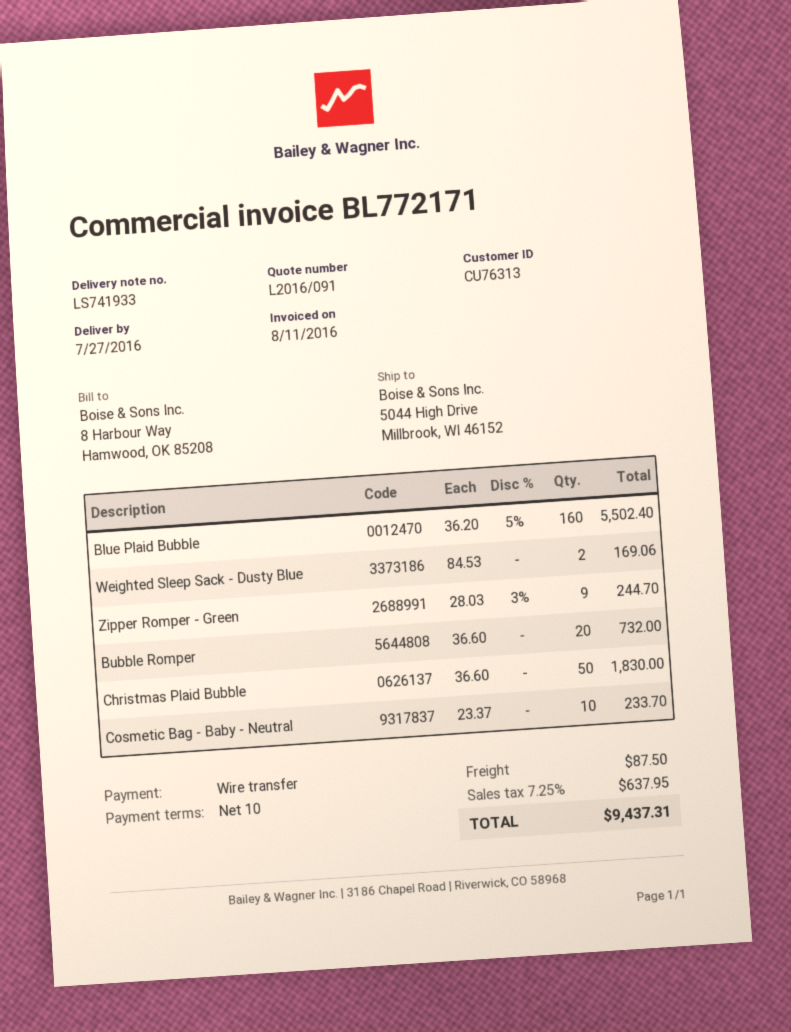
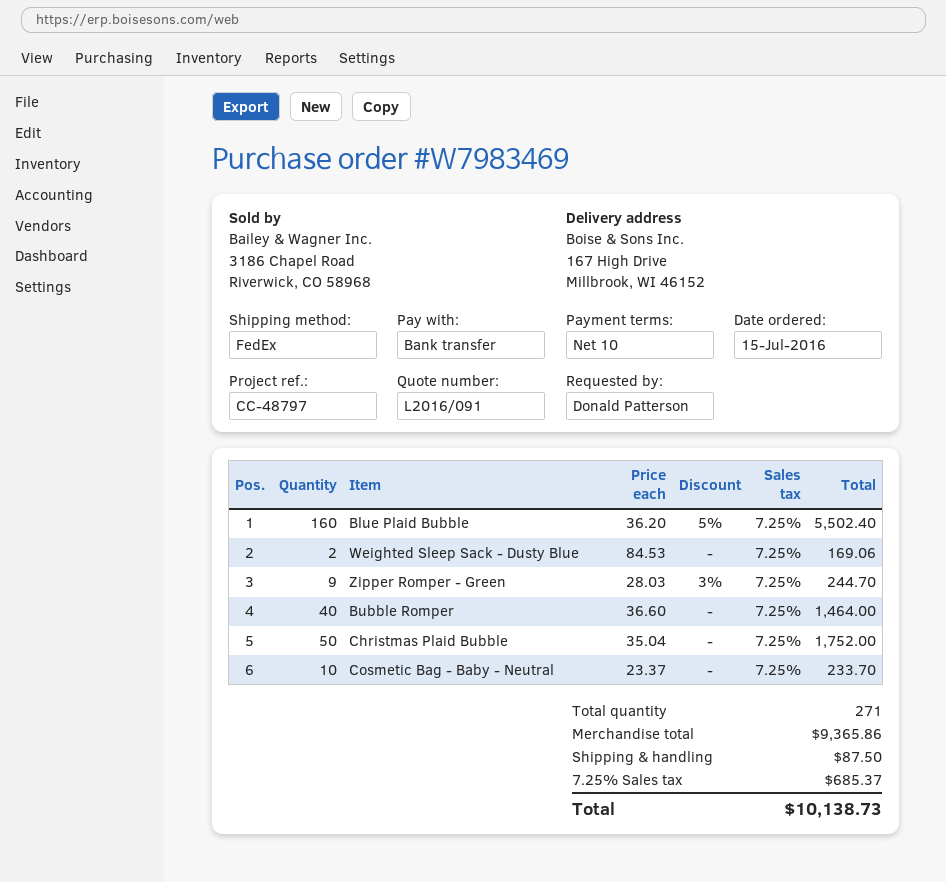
ship to: 5044 High Drive, Millbrook, WI 46152 -> 167 High Drive, Millbrook, WI 46152
Bubble Romper: 20 x 36.60 = 732.00 -> 40 x 36.60 = 1464.00
Christmas Plaid Bubble: 50 x 36.60 = 1830.00 -> 50 x 35.04 = 1752.00
tax: 7.25% = 637.95 -> 7.25% = 685.37
total: 9437.31 -> 10138.73

